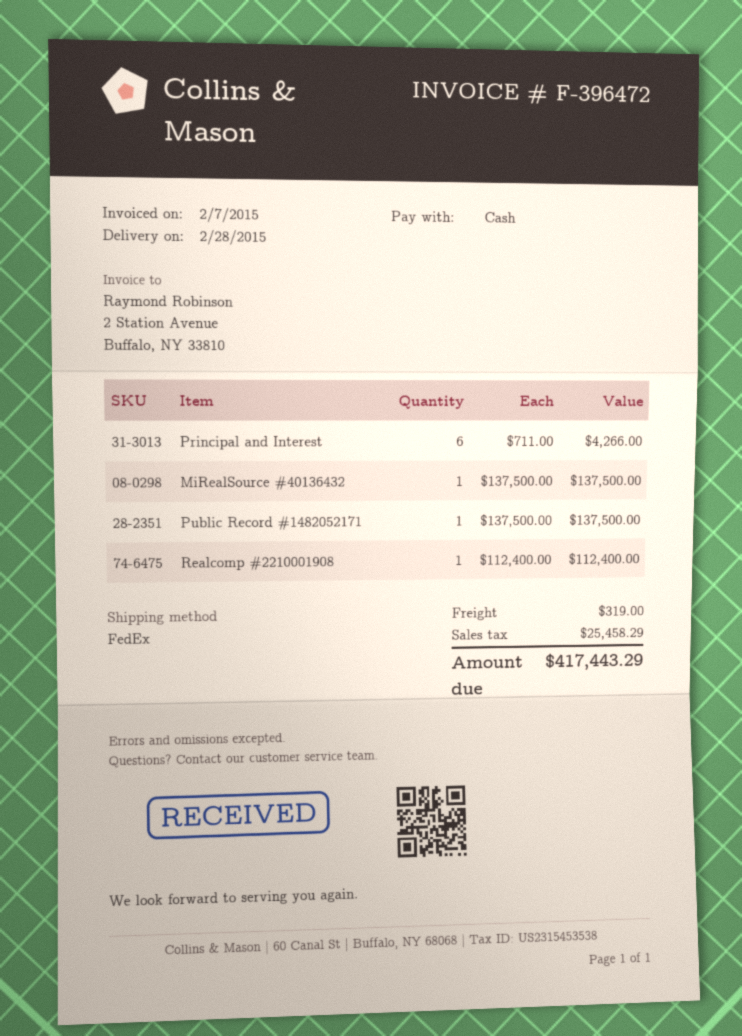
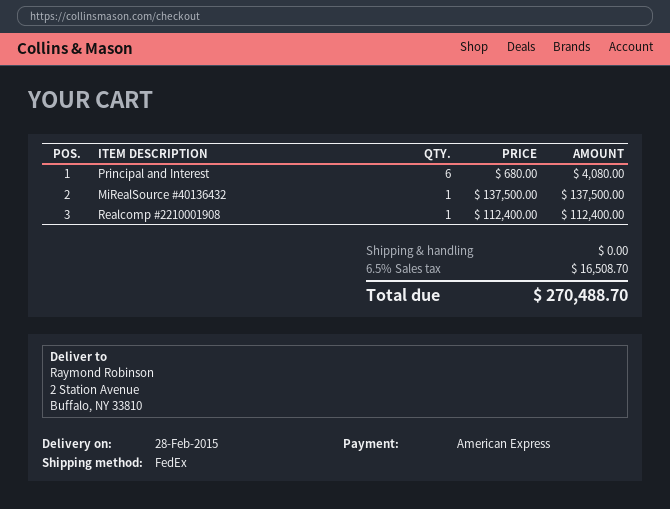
payment method: cash -> American Express
Principal and Interest: 6 x 711.00 = 4266.00 -> 6 x 680.00 = 4080.00
Public Record #1482052171: 1 x 137500.00 = 137500.00 -> none
shipping: 319.00 -> 0.00
tax: 25458.29 -> 16508.70
total: 417443.29 -> 270488.70

